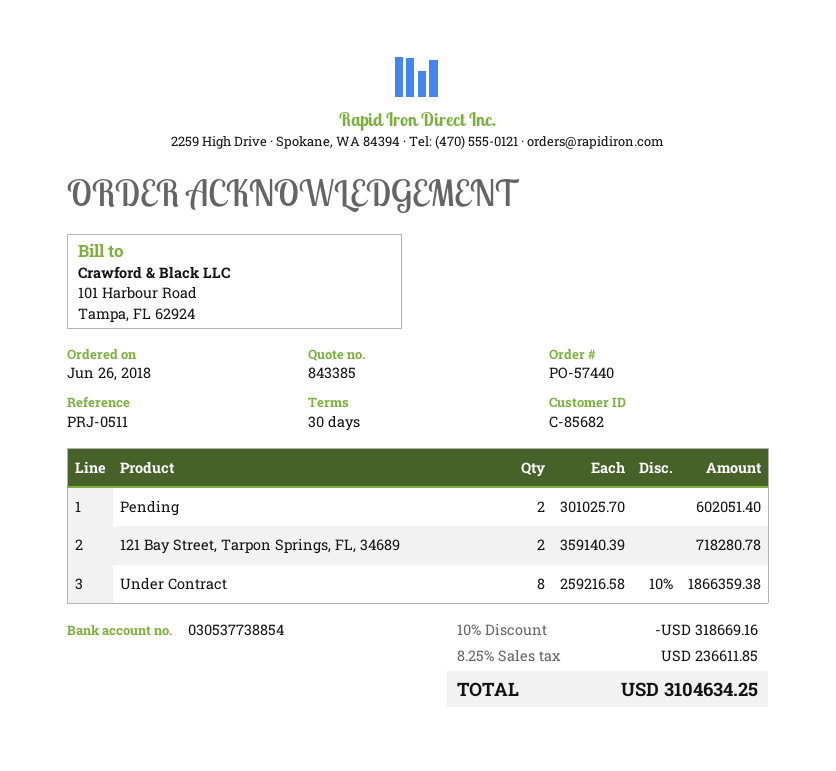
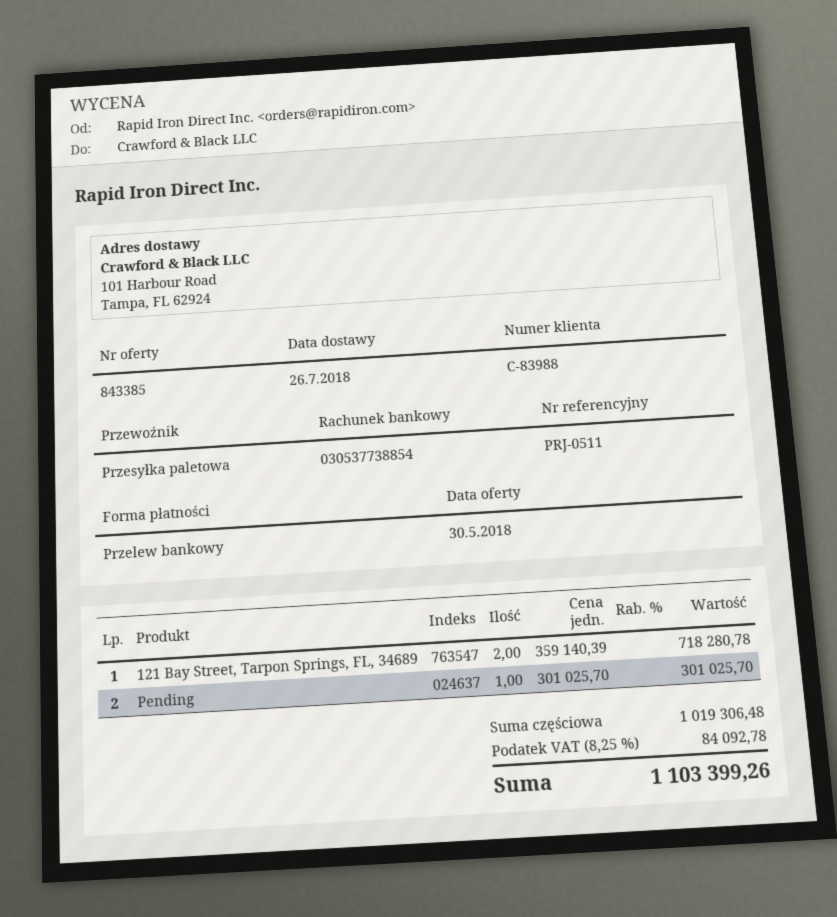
customer number: C-85682 -> C-83988
Pending: 2 x 301025.70 = 602051.40 -> 1 x 301025.70 = 301025.70
Under Contract: 8 x 259216.58 - 10% = 1866359.38 -> none
discount: 10% = 318669.16 -> none
tax: 8.25% = 236611.85 -> 8.25% = 84092.78
total: 3104634.25 -> 1103399.26

